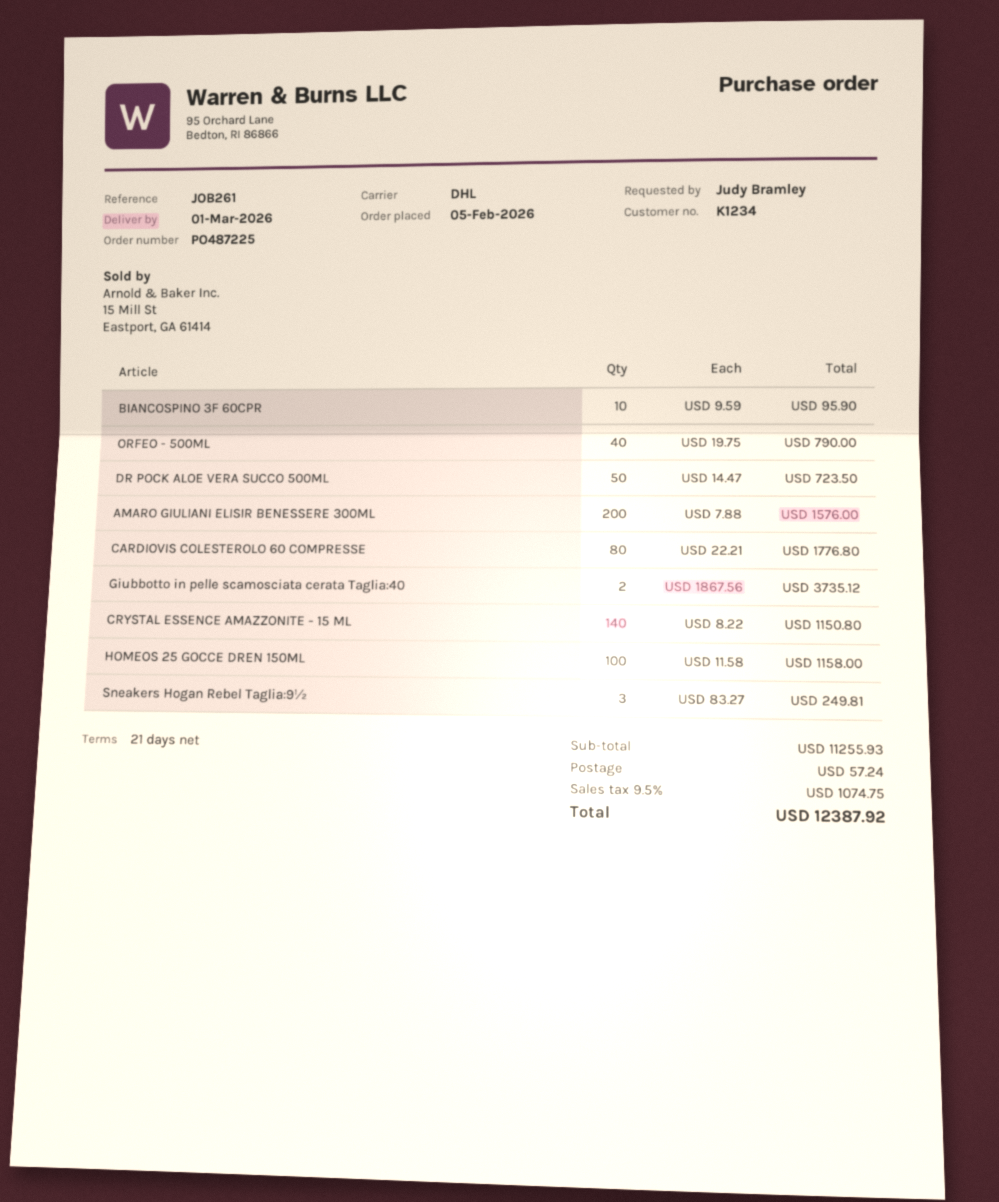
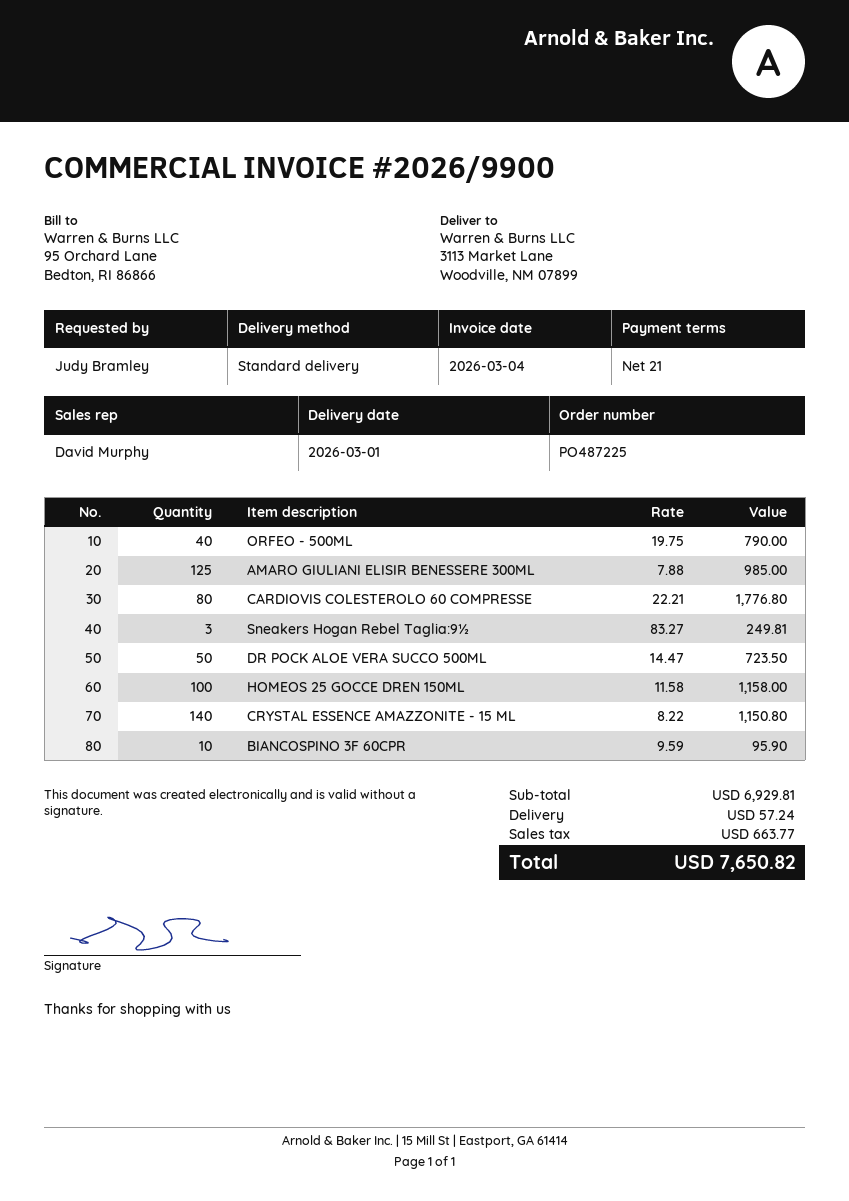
shipping method: DHL -> standard
AMARO GIULIANI ELISIR BENESSERE 300ML: 200 x 7.88 = 1576.00 -> 125 x 7.88 = 985.00
Giubbotto in pelle scamosciata cerata Taglia:40: 2 x 1867.56 = 3735.12 -> none
subtotal: 11255.93 -> 6929.81
tax: 1074.75 -> 663.77
total: 12387.92 -> 7650.82

